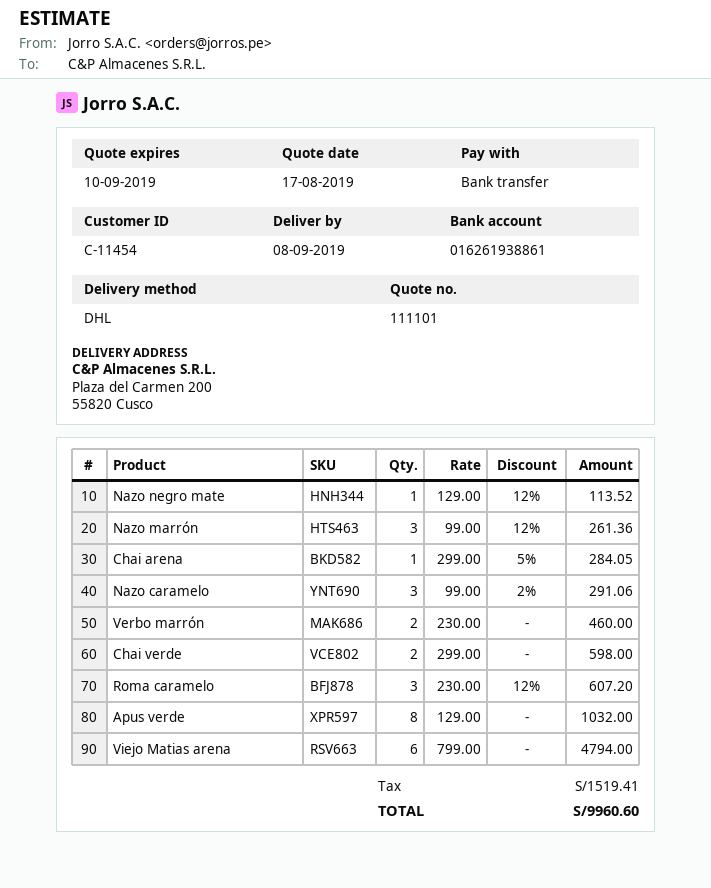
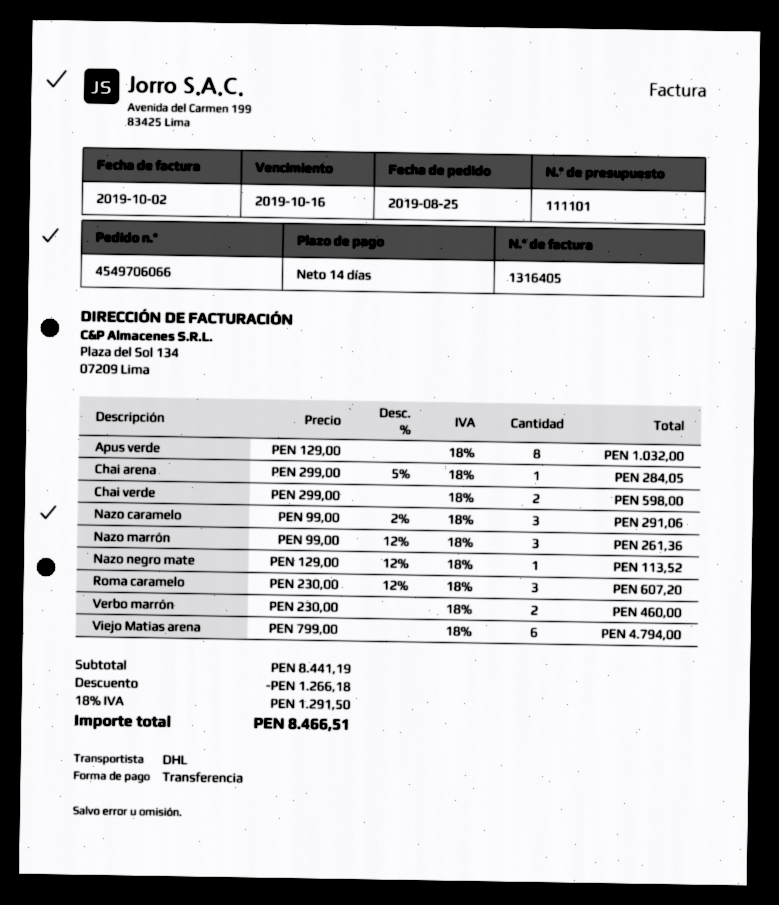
discount: none -> 1266.18
tax: 1519.41 -> 1291.50
total: 9960.60 -> 8466.51

